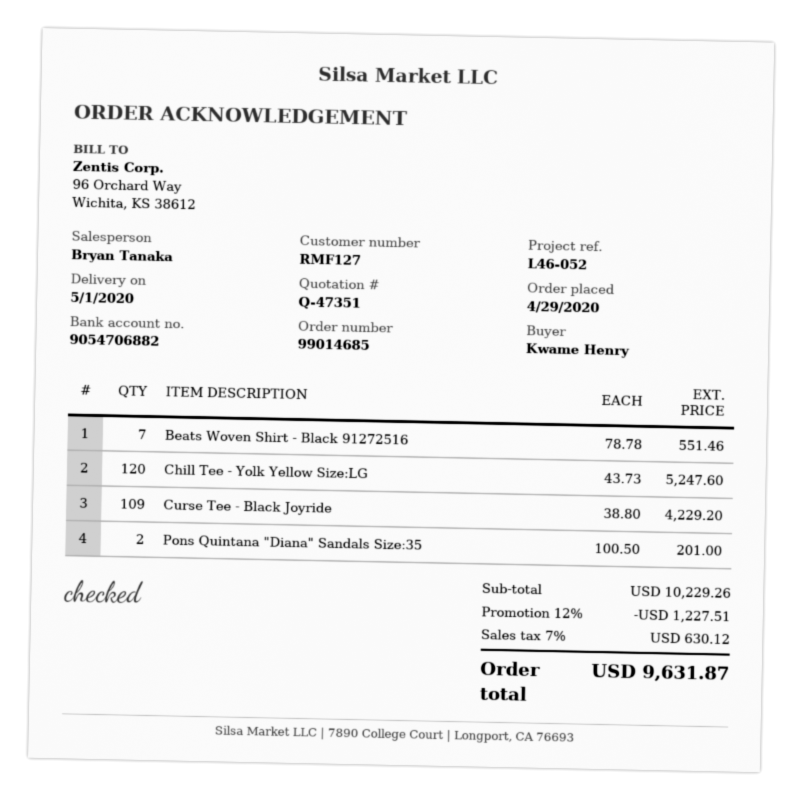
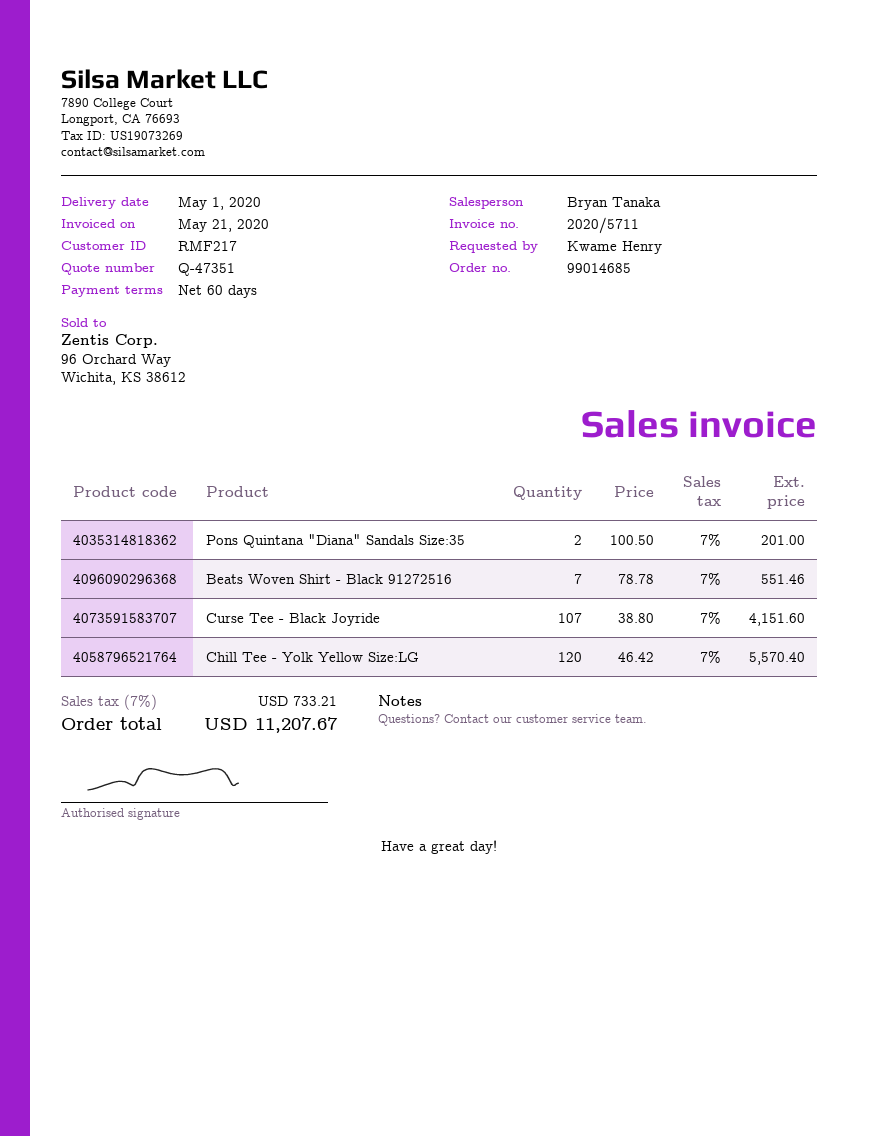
customer number: RMF127 -> RMF217
Chill Tee - Yolk Yellow Size:LG: 120 x 43.73 = 5247.60 -> 120 x 46.42 = 5570.40
Curse Tee - Black Joyride: 109 x 38.80 = 4229.20 -> 107 x 38.80 = 4151.60
discount: 12% = 1227.51 -> none
tax: 7% = 630.12 -> 7% = 733.21
total: 9631.87 -> 11207.67

